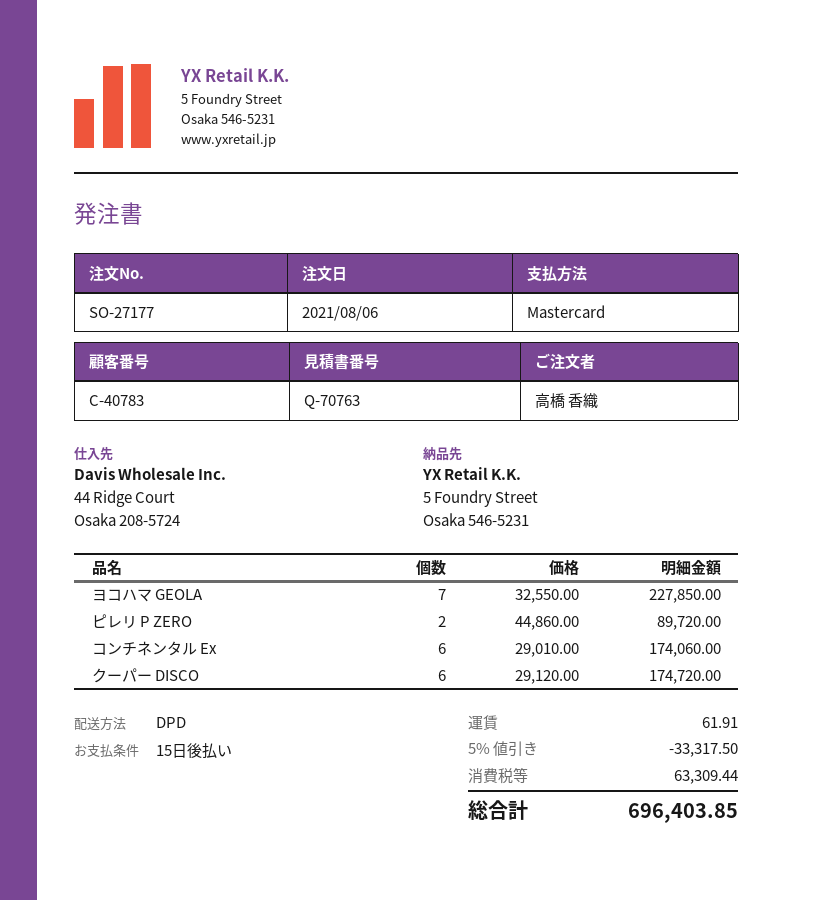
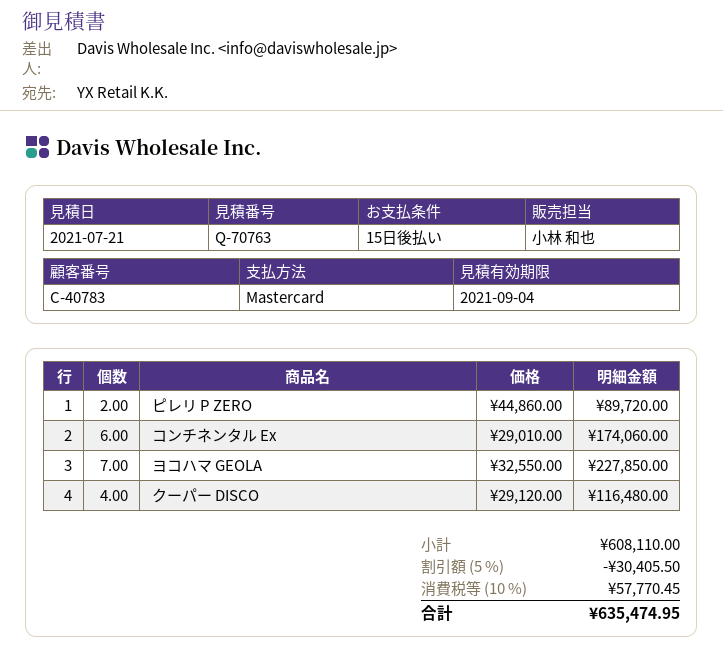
クーパー DISCO: 6 x 29120.00 = 174720.00 -> 4 x 29120.00 = 116480.00
discount: 5% = 33317.50 -> 5% = 30405.50
shipping: 61.91 -> none
tax: 63309.44 -> 57770.45
total: 696403.85 -> 635474.95

